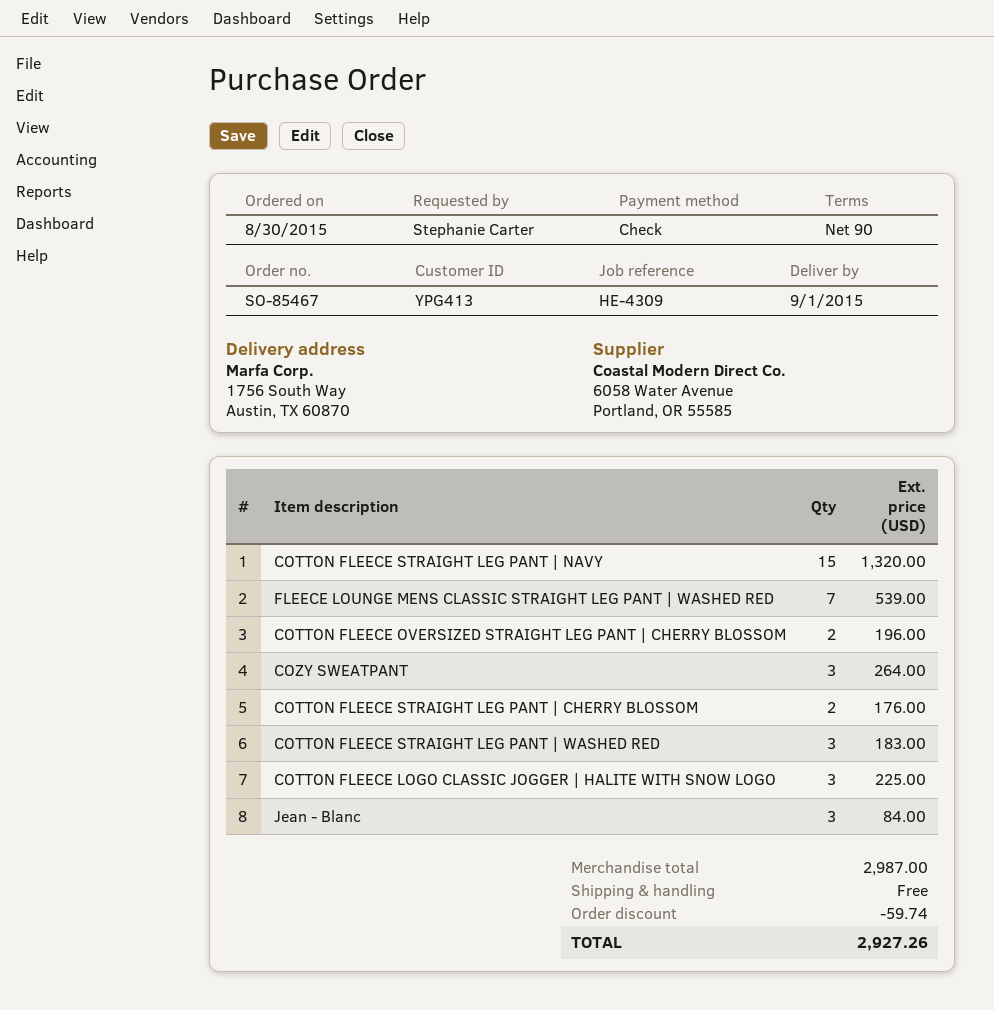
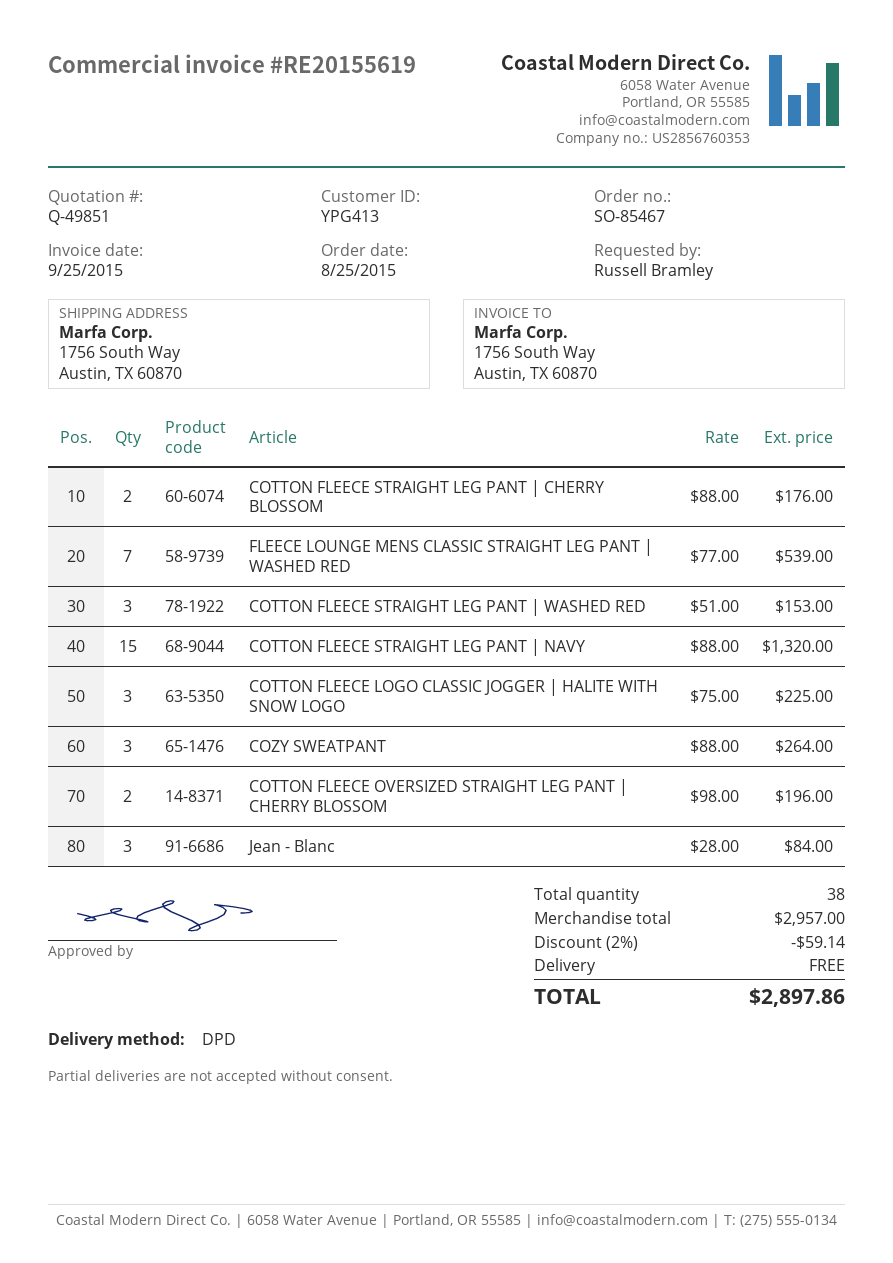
order date: 2015-08-30 -> 2015-08-25
ordered by: Stephanie Carter -> Russell Bramley
COTTON FLEECE STRAIGHT LEG PANT | WASHED RED: 3 for 183.00 -> 3 for 153.00
subtotal: 2987.00 -> 2957.00
discount: 59.74 -> 59.14
total: 2927.26 -> 2897.86

